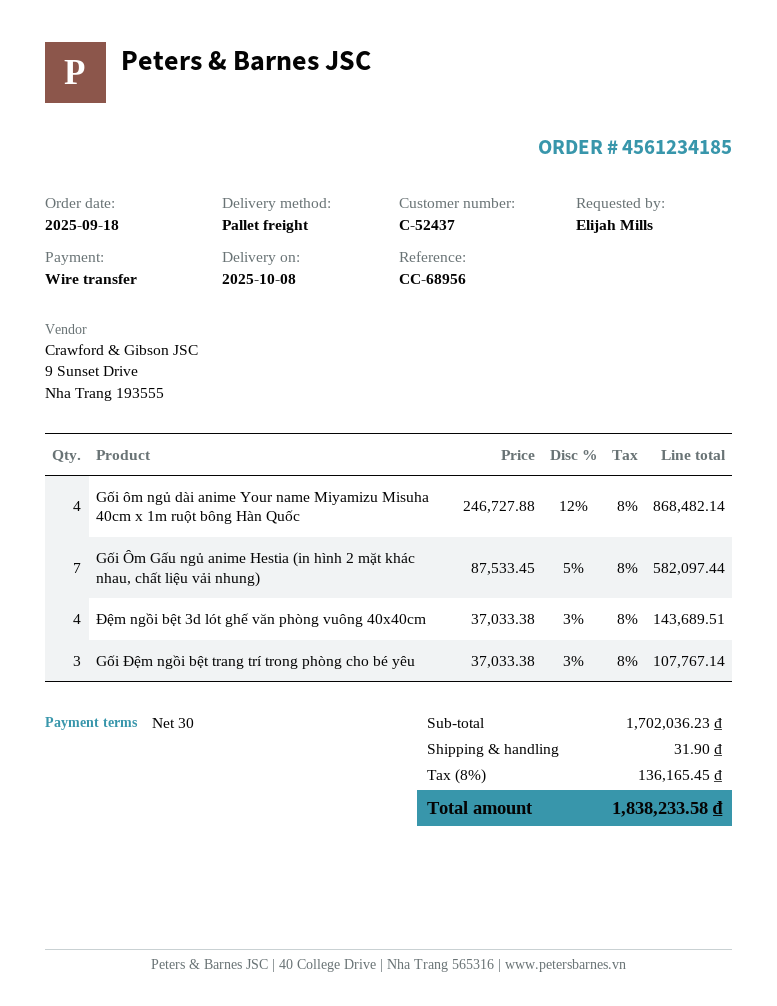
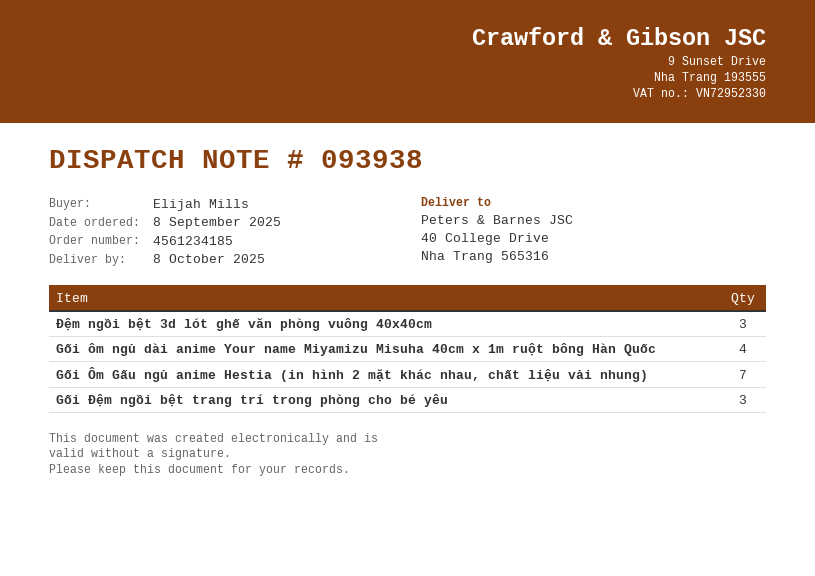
order date: 2025-09-18 -> 2025-09-08
Đệm ngồi bệt 3d lót ghế văn phòng vuông 40x40cm: 4 -> 3

